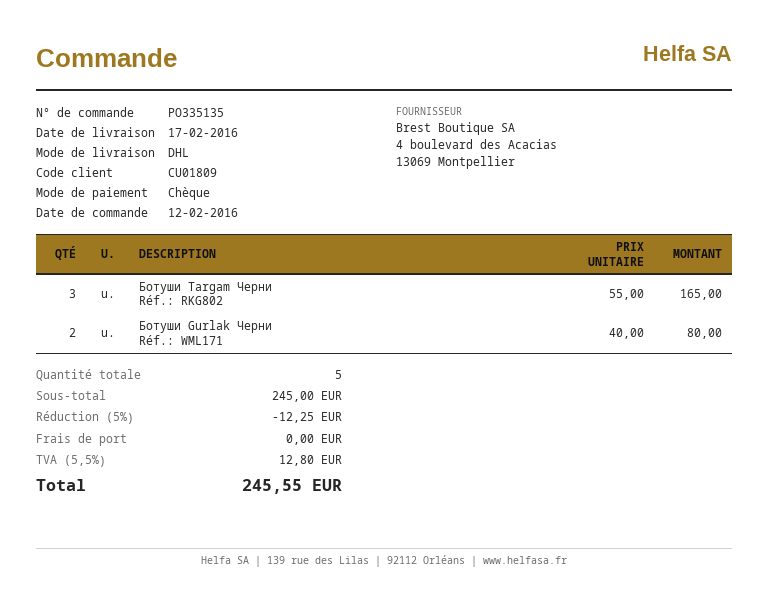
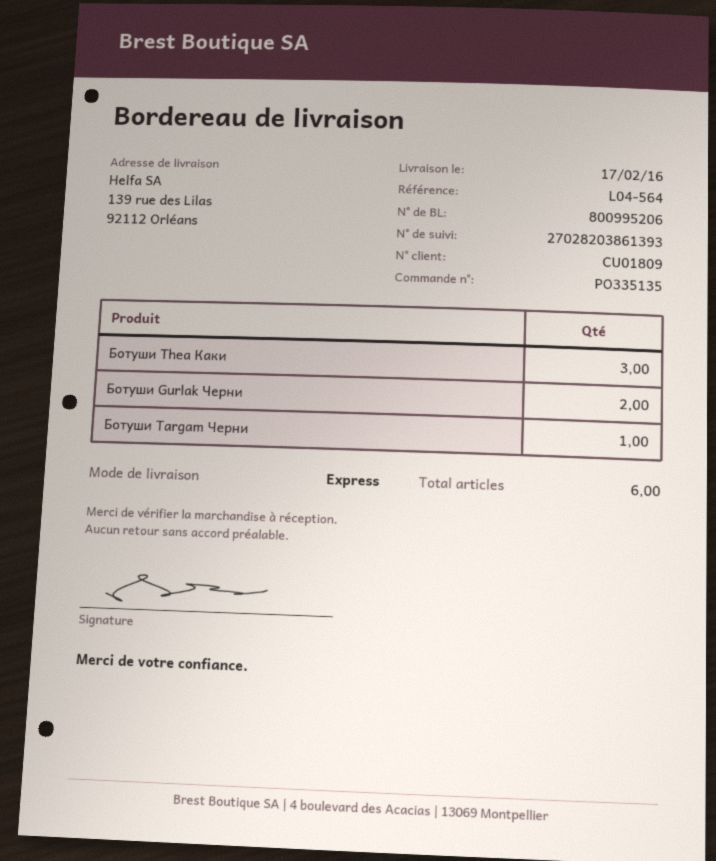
shipping method: DHL -> express
Ботуши Targam Черни: 3 -> 1
Ботуши Thea Каки: none -> 3
total quantity: 5 -> 6

